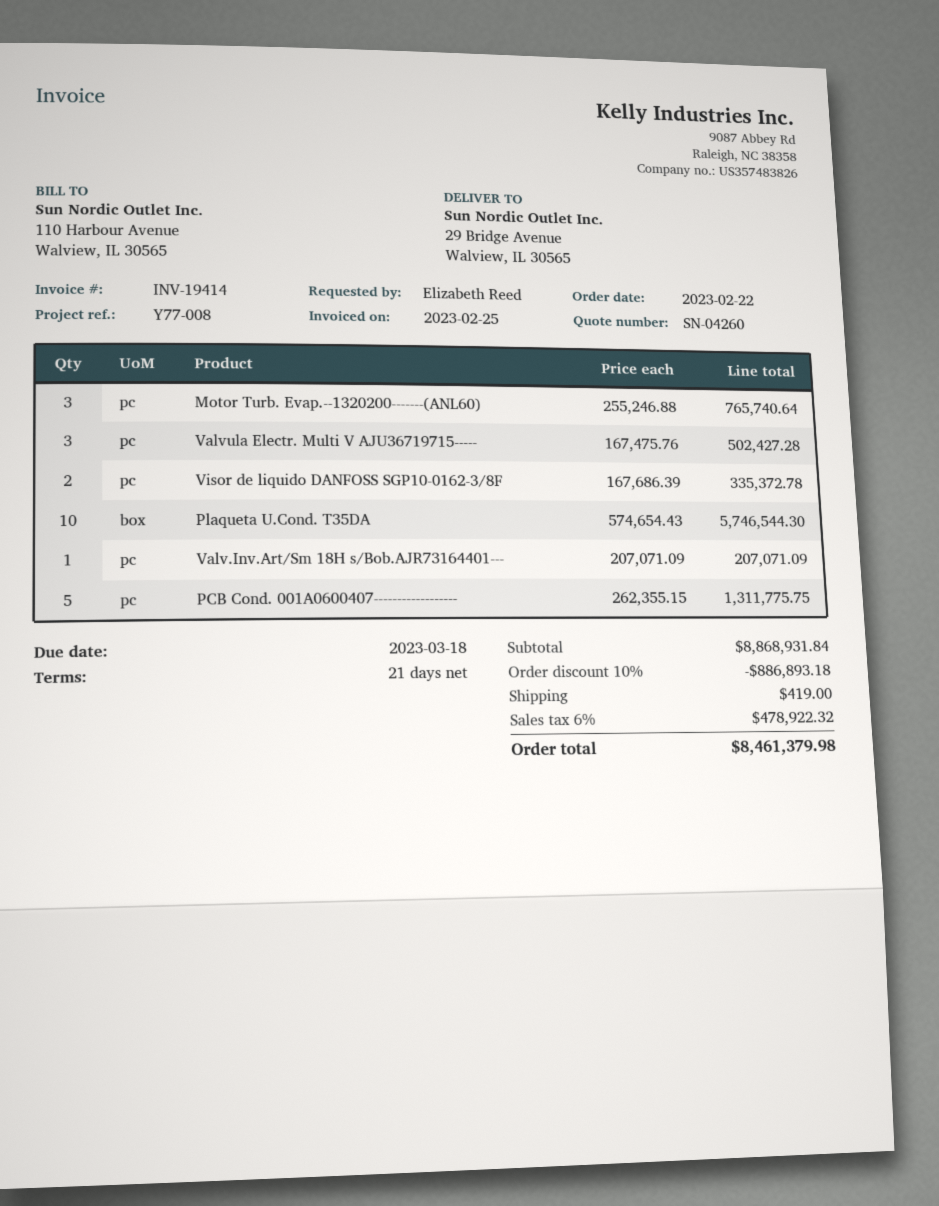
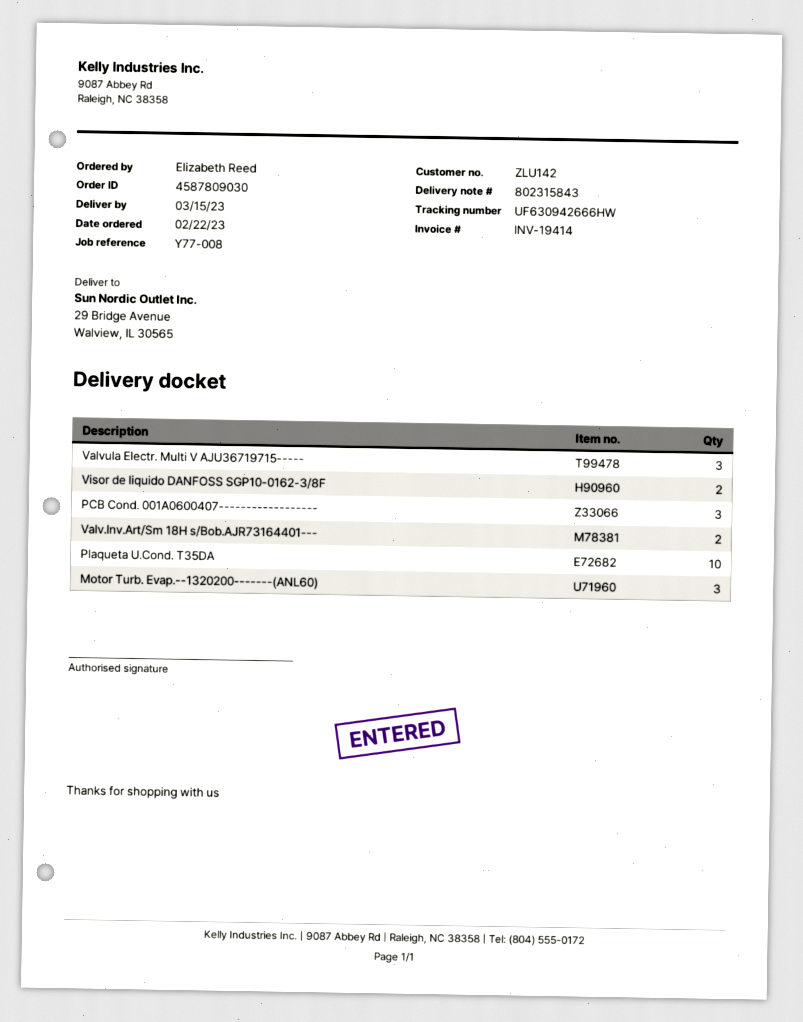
Valv.Inv.Art/Sm 18H s/Bob.AJR73164401---: 1 -> 2
PCB Cond. 001A0600407------------------: 5 -> 3

